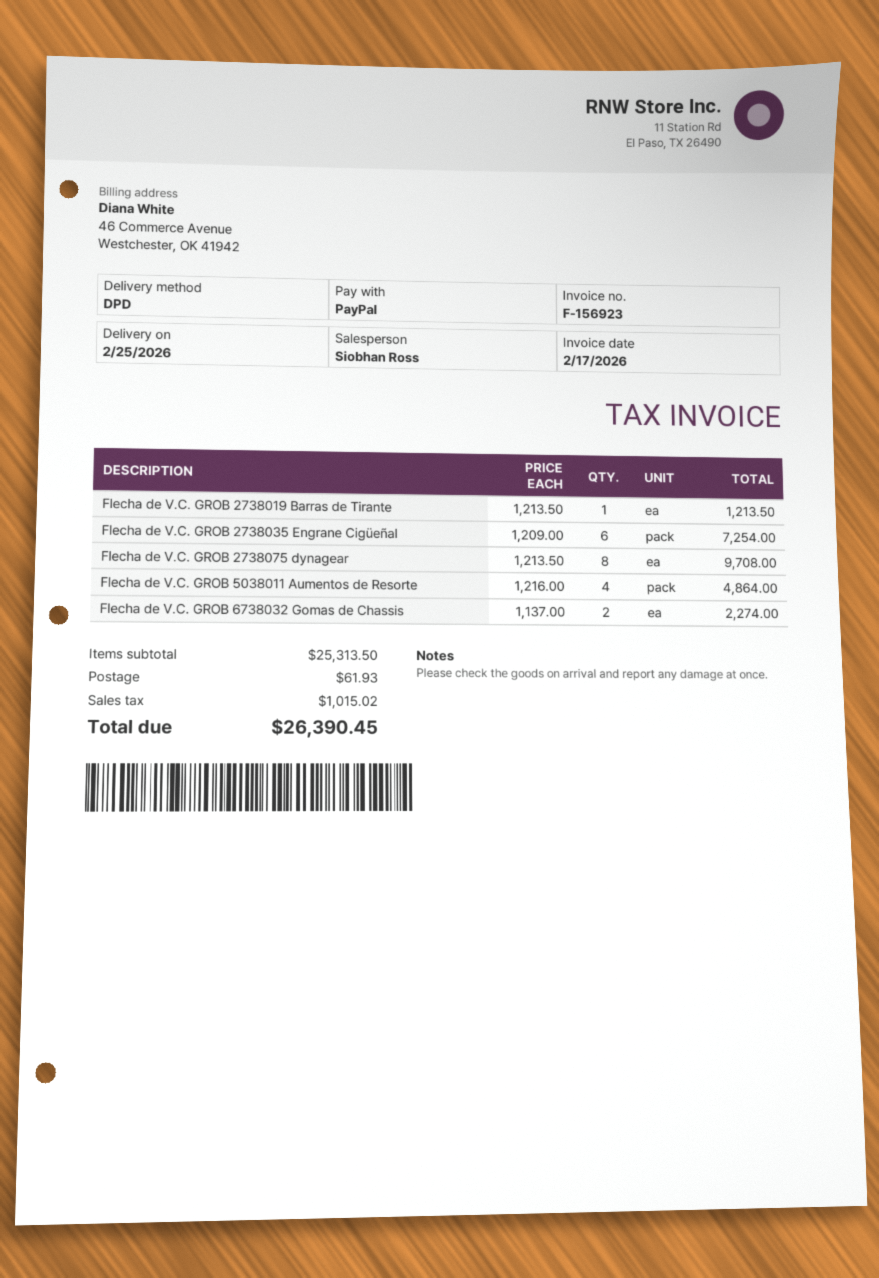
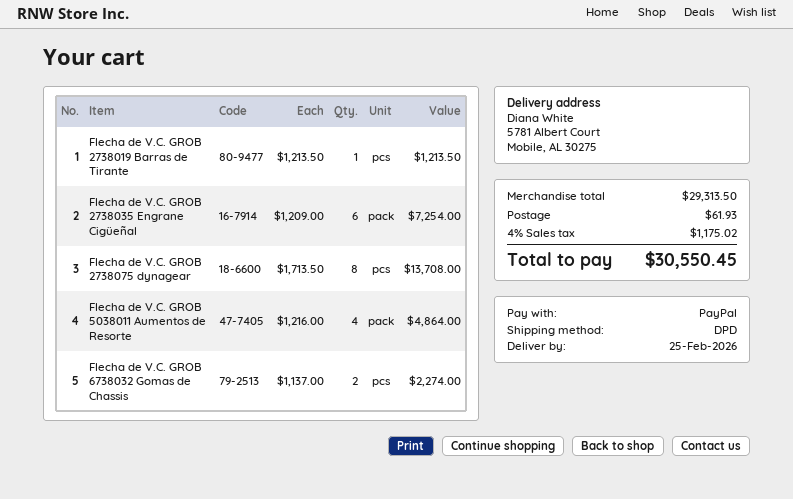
Flecha de V.C. GROB 2738075 dynagear: 8 x 1213.50 = 9708.00 -> 8 x 1713.50 = 13708.00
subtotal: 25313.50 -> 29313.50
tax: 1015.02 -> 1175.02
total: 26390.45 -> 30550.45

